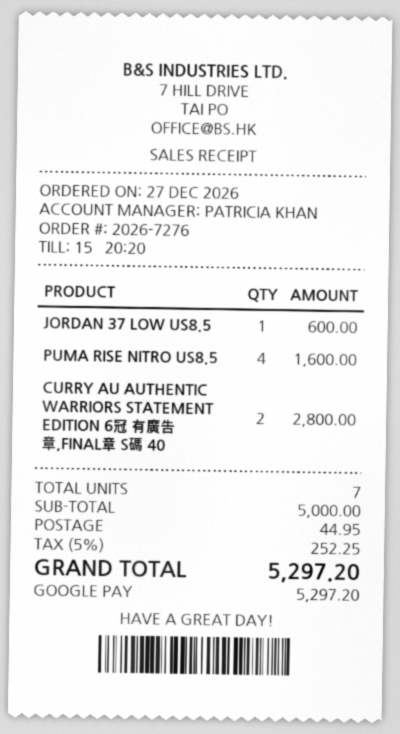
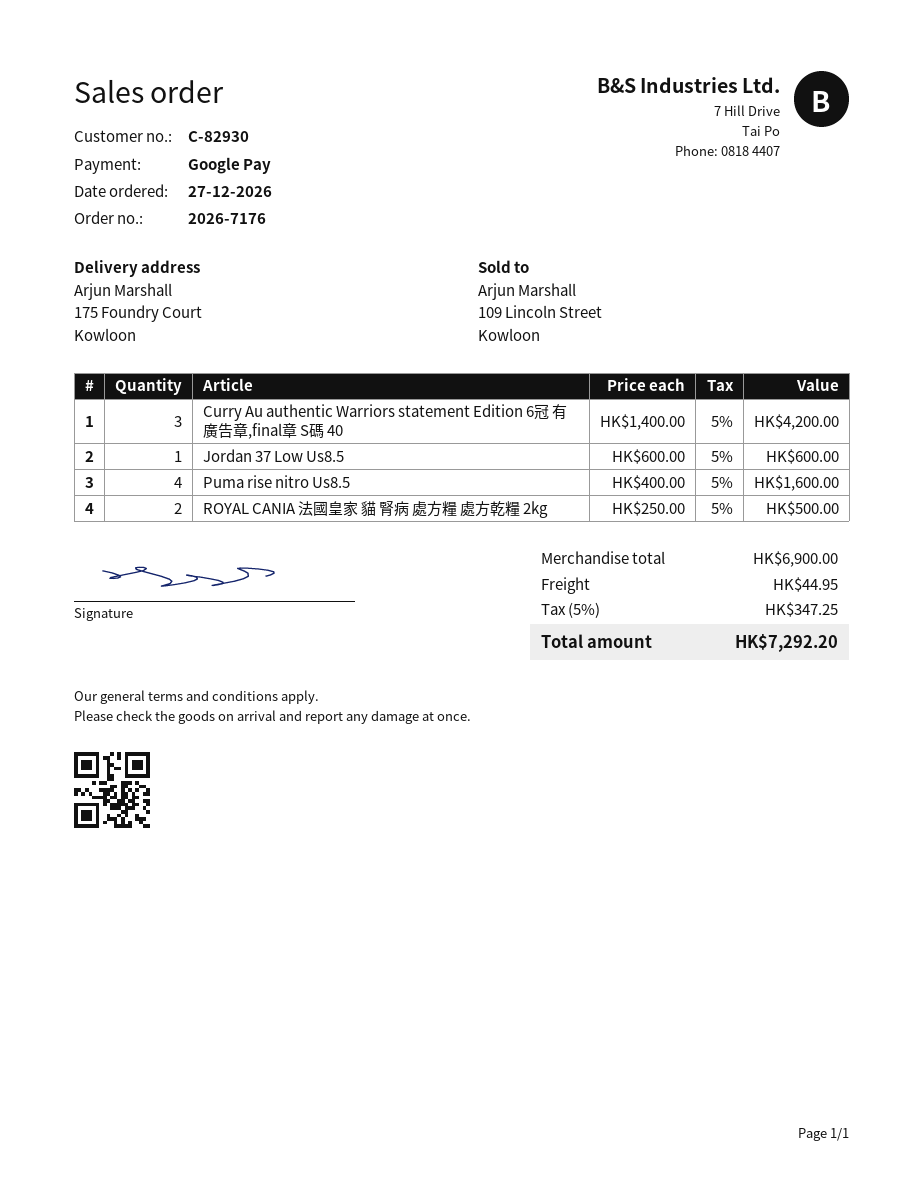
order number: 2026-7276 -> 2026-7176
CURRY AU AUTHENTIC WARRIORS STATEMENT EDITION 6冠 有廣告章,FINAL章 S碼 40: 2 for 2800.00 -> 3 for 4200.00
ROYAL CANIA 法國皇家 貓 腎病 處方糧 處方乾糧 2kg: none -> 2 for 500.00
subtotal: 5000.00 -> 6900.00
tax: 5% = 252.25 -> 5% = 347.25
total: 5297.20 -> 7292.20

